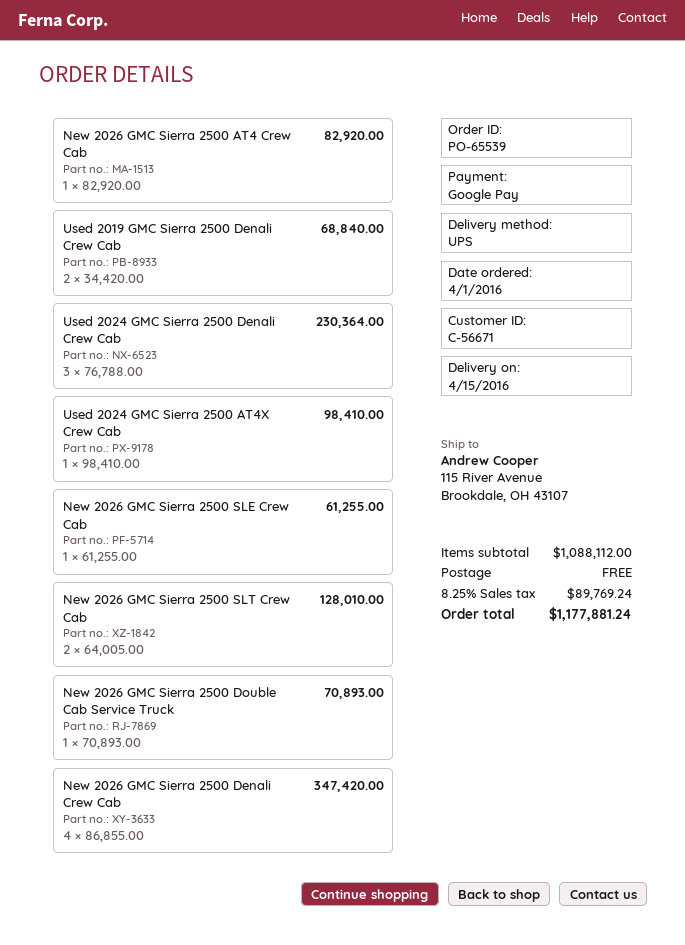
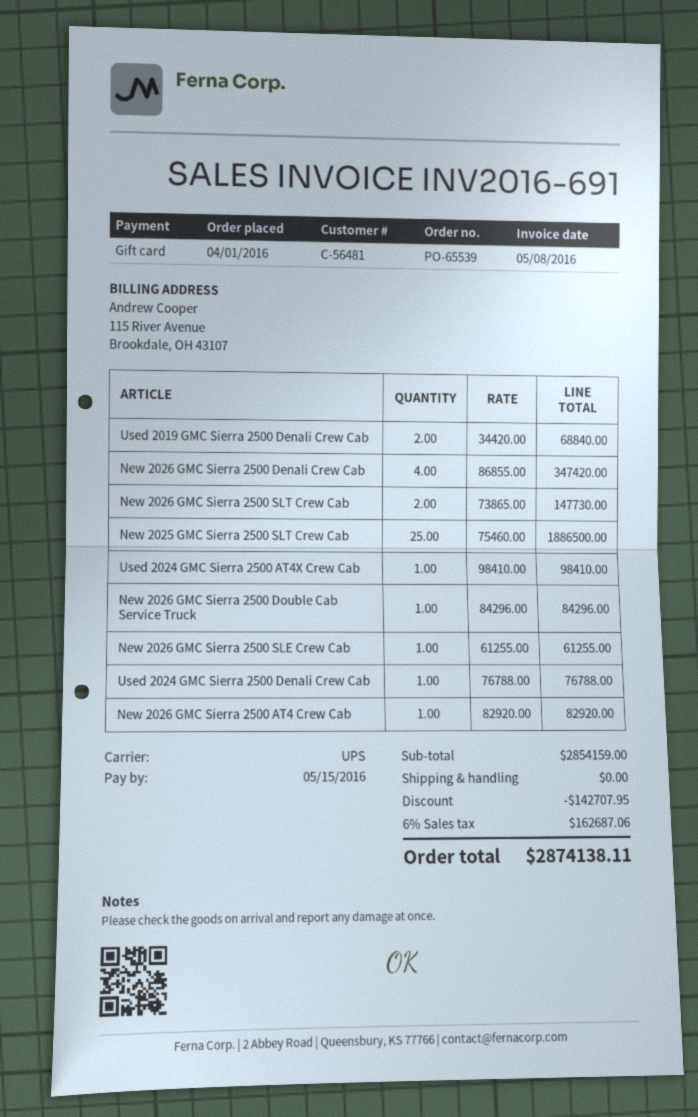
customer number: C-56671 -> C-56481
payment method: Google Pay -> gift card
Used 2024 GMC Sierra 2500 Denali Crew Cab: 3 x 76788.00 = 230364.00 -> 1 x 76788.00 = 76788.00
New 2026 GMC Sierra 2500 SLT Crew Cab: 2 x 64005.00 = 128010.00 -> 2 x 73865.00 = 147730.00
New 2026 GMC Sierra 2500 Double Cab Service Truck: 1 x 70893.00 = 70893.00 -> 1 x 84296.00 = 84296.00
New 2025 GMC Sierra 2500 SLT Crew Cab: none -> 25 x 75460.00 = 1886500.00
subtotal: 1088112.00 -> 2854159.00
discount: none -> 142707.95
tax: 8.25% = 89769.24 -> 6% = 162687.06
total: 1177881.24 -> 2874138.11

